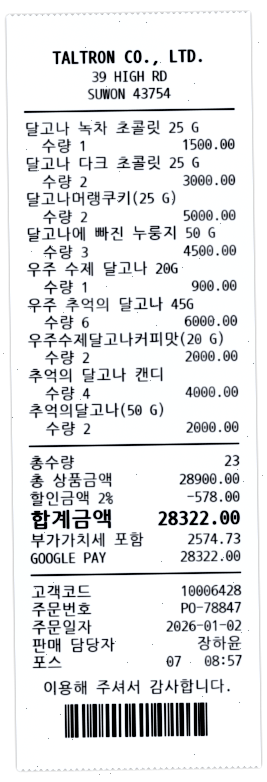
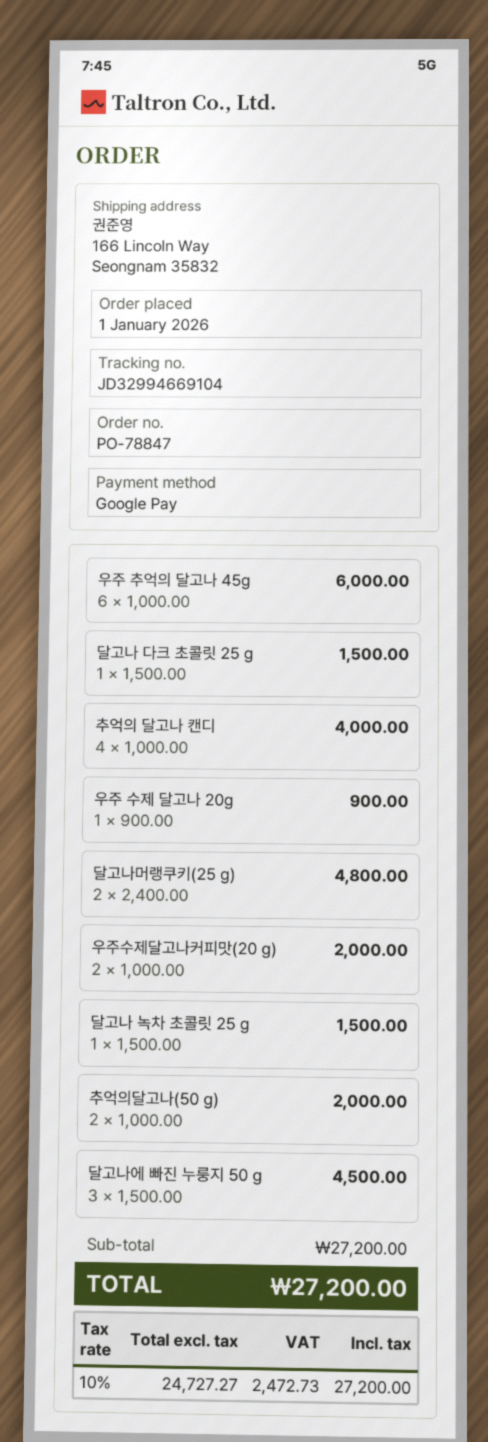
order date: 2026-01-02 -> 2026-01-01
달고나 다크 초콜릿 25 G: 2 for 3000.00 -> 1 for 1500.00
달고나머랭쿠키(25 G): 2 for 5000.00 -> 2 for 4800.00
subtotal: 28900.00 -> 27200.00
discount: 2% = 578.00 -> none
tax: 2574.73 -> 2472.73
total: 28322.00 -> 27200.00

